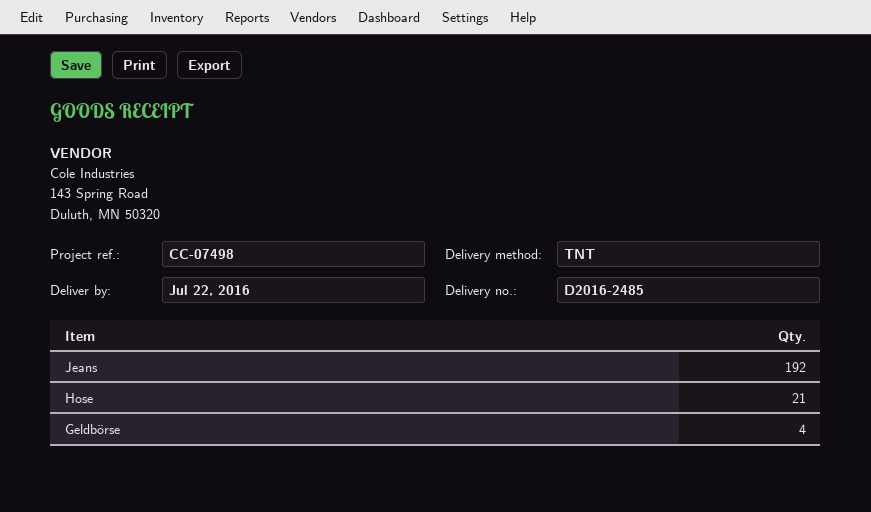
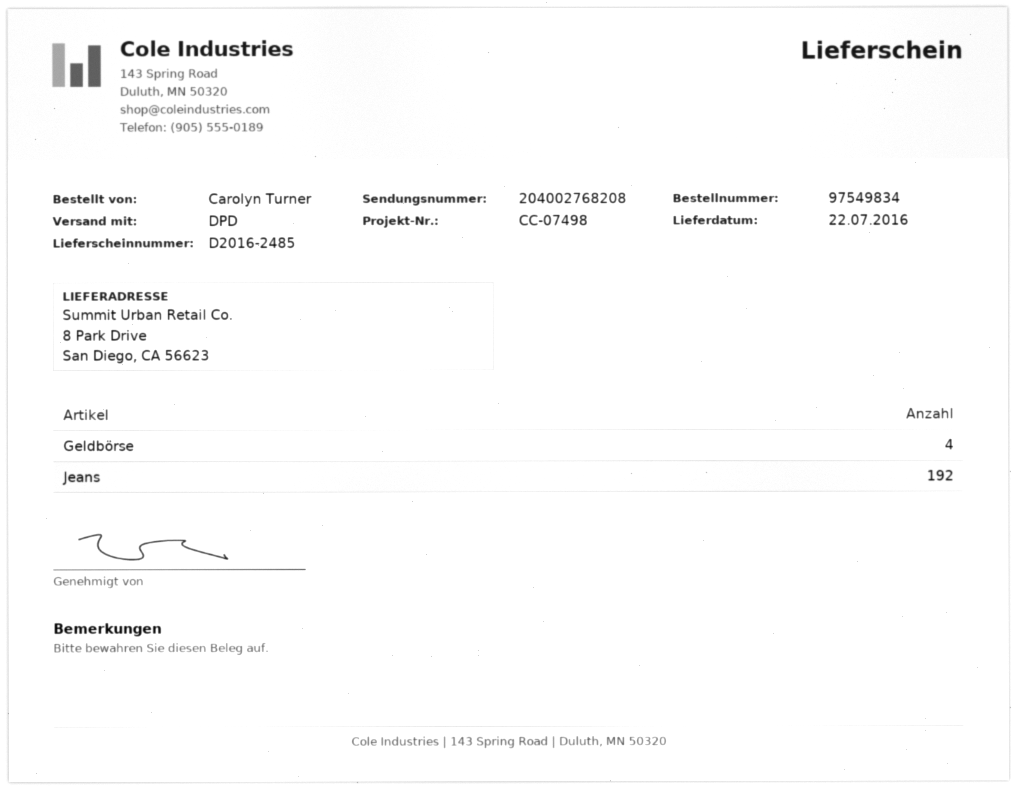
shipping method: TNT -> DPD
Hose: 21 -> none

